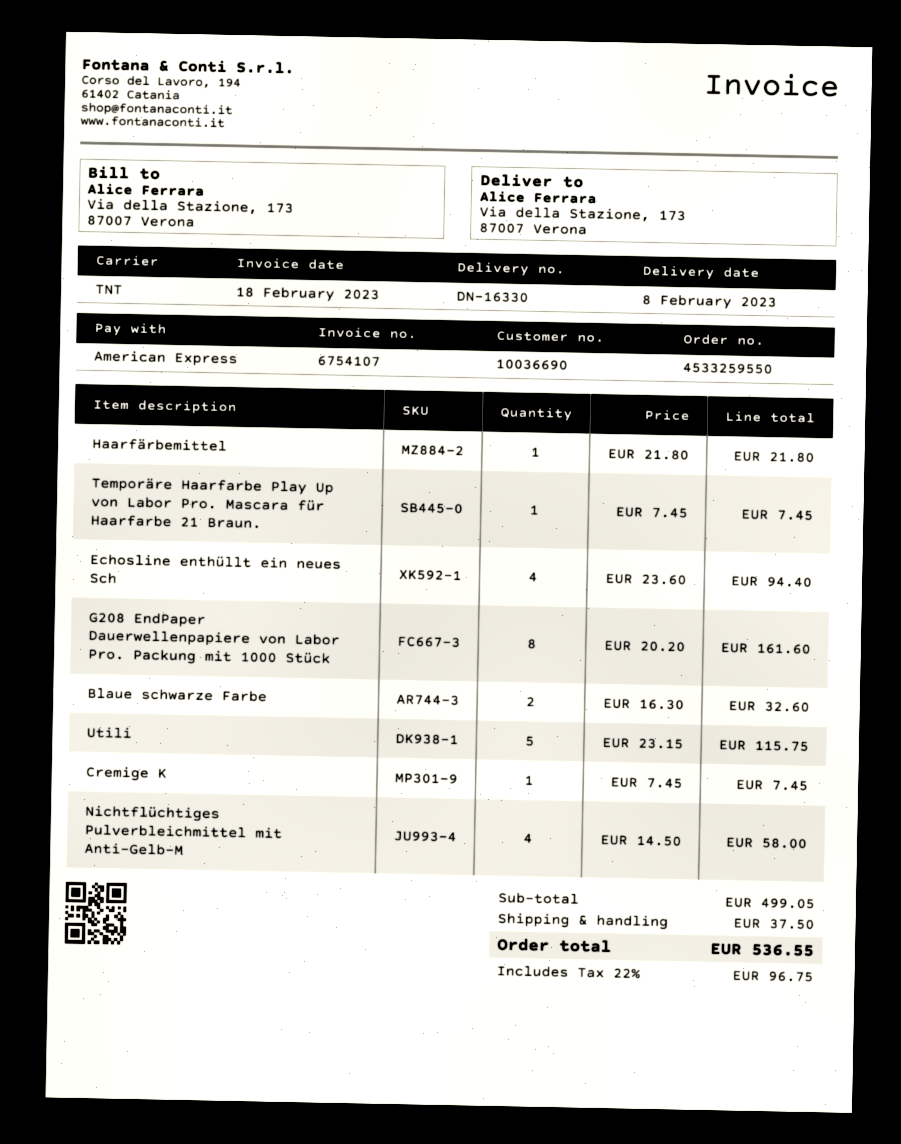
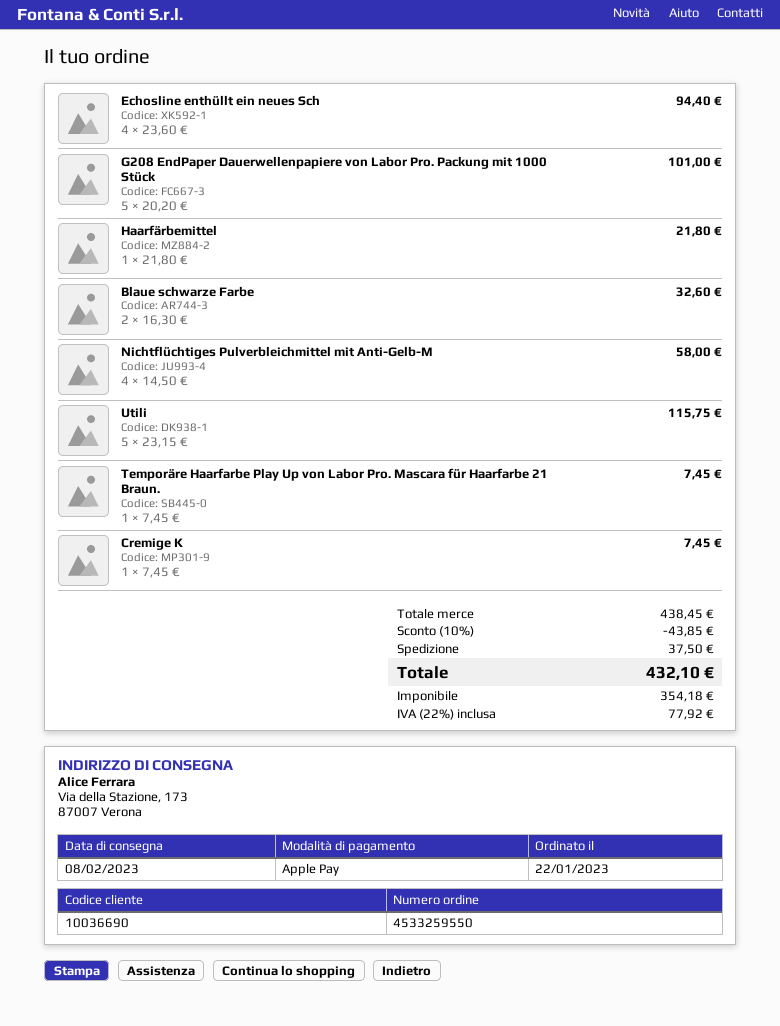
payment method: American Express -> Apple Pay
G208 EndPaper Dauerwellenpapiere von Labor Pro. Packung mit 1000 Stück: 8 x 20.20 = 161.60 -> 5 x 20.20 = 101.00
subtotal: 499.05 -> 438.45
discount: none -> 10% = 43.85
tax: 22% = 96.75 -> 22% = 77.92
total: 536.55 -> 432.10

